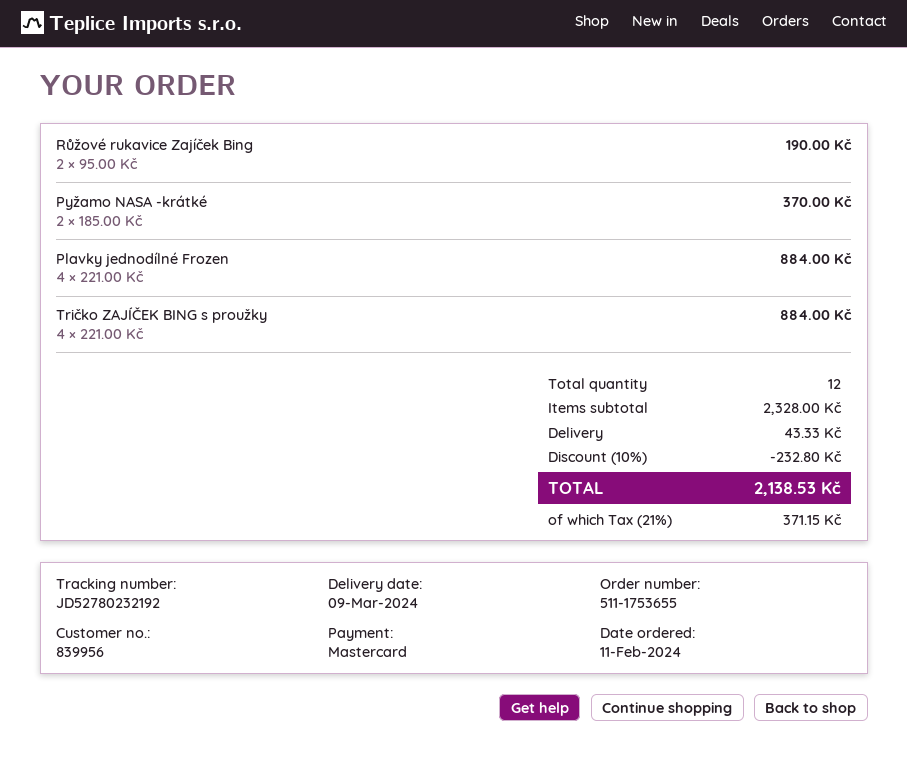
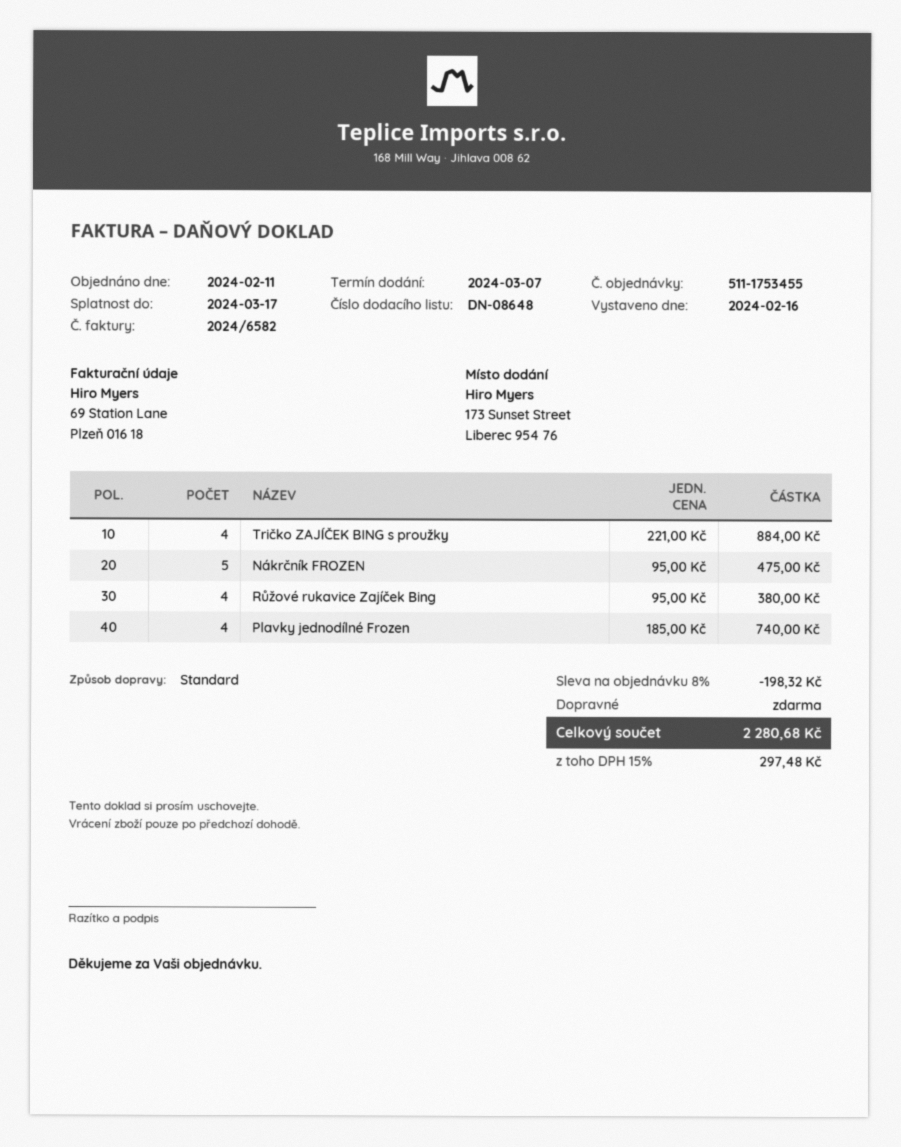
order number: 511-1753655 -> 511-1753455
delivery date: 2024-03-09 -> 2024-03-07
Růžové rukavice Zajíček Bing: 2 x 95.00 = 190.00 -> 4 x 95.00 = 380.00
Pyžamo NASA -krátké: 2 x 185.00 = 370.00 -> none
Plavky jednodílné Frozen: 4 x 221.00 = 884.00 -> 4 x 185.00 = 740.00
Nákrčník FROZEN: none -> 5 x 95.00 = 475.00
discount: 10% = 232.80 -> 8% = 198.32
shipping: 43.33 -> 0.00
tax: 21% = 371.15 -> 15% = 297.48
total: 2138.53 -> 2280.68

